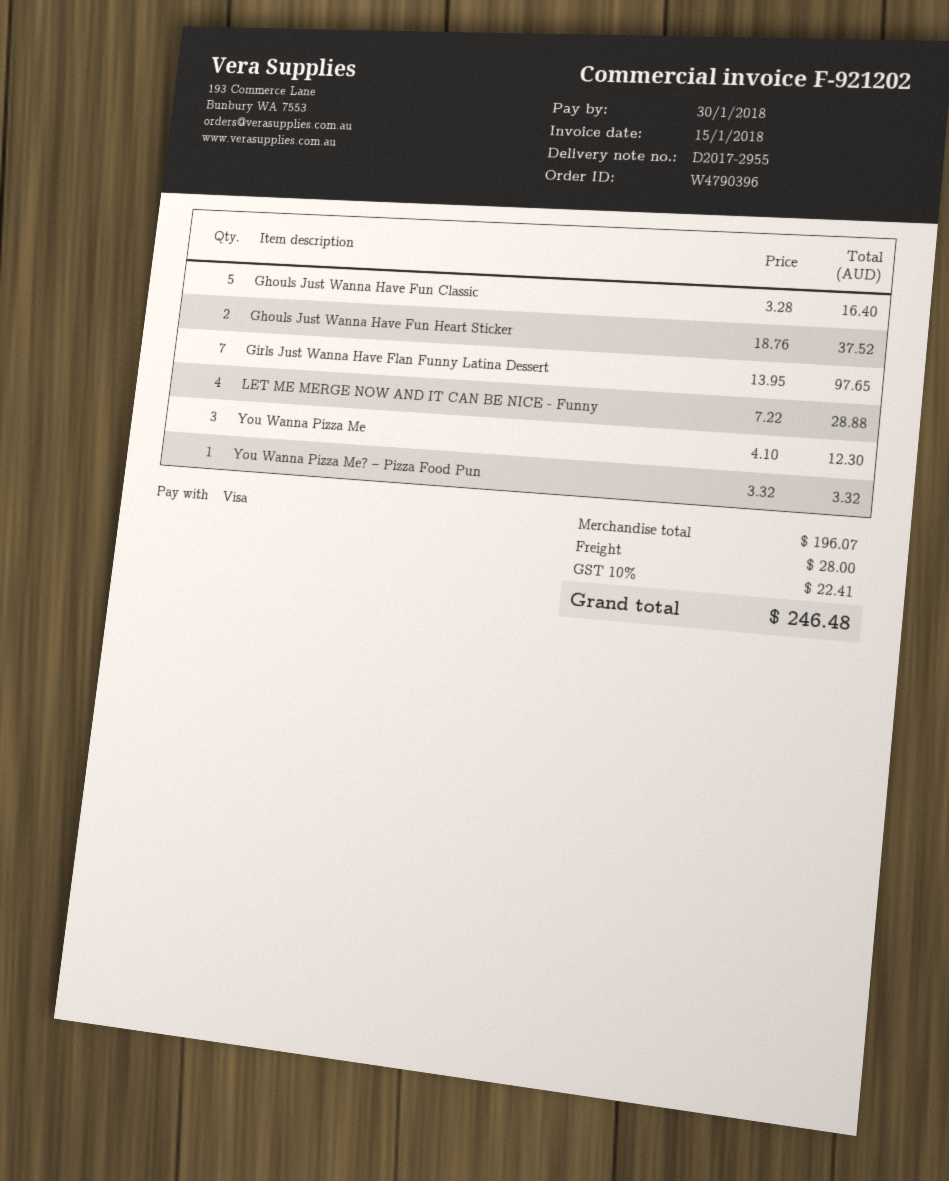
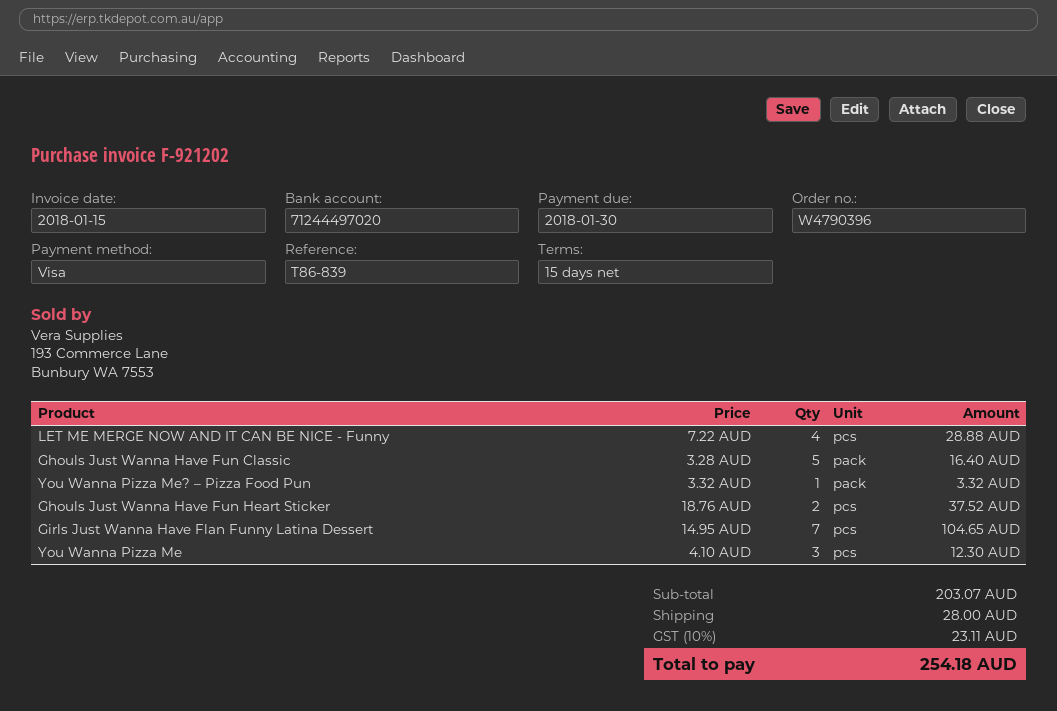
Girls Just Wanna Have Flan Funny Latina Dessert: 7 x 13.95 = 97.65 -> 7 x 14.95 = 104.65
subtotal: 196.07 -> 203.07
tax: 10% = 22.41 -> 10% = 23.11
total: 246.48 -> 254.18

